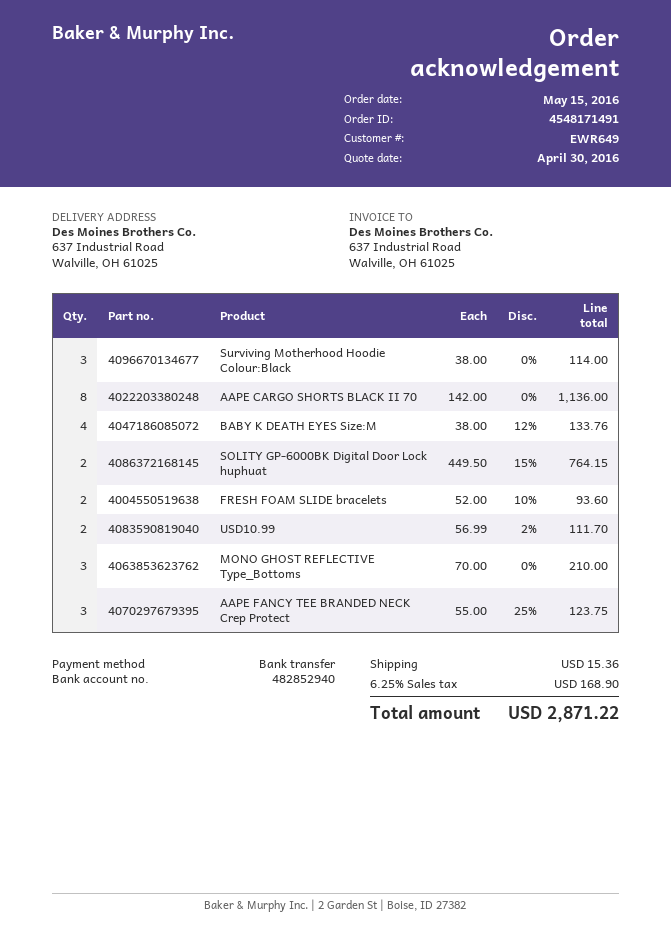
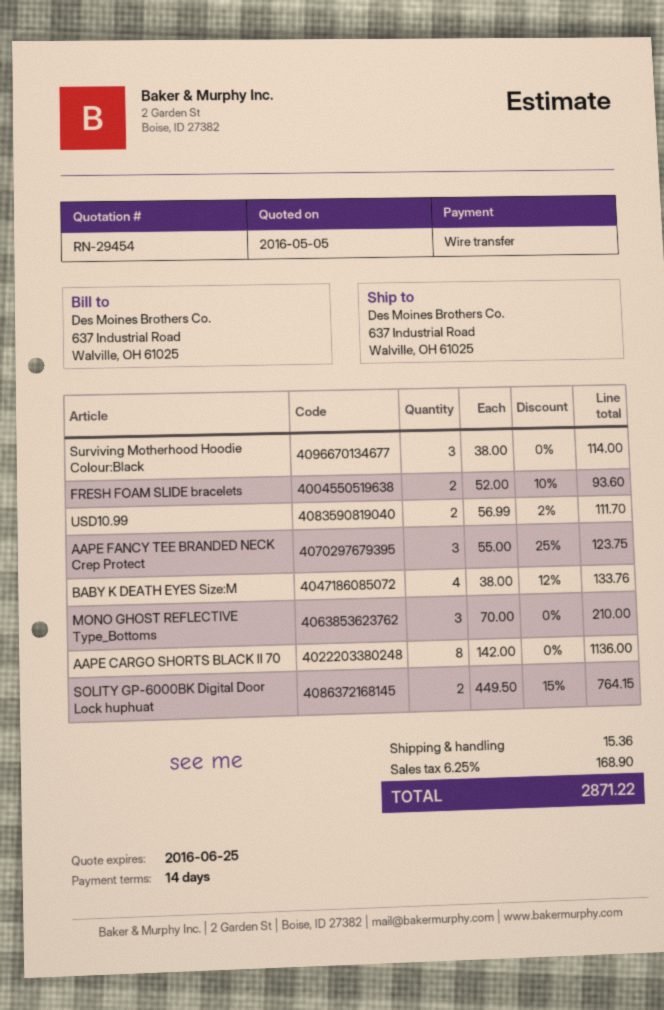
quote date: 2016-04-30 -> 2016-05-05

